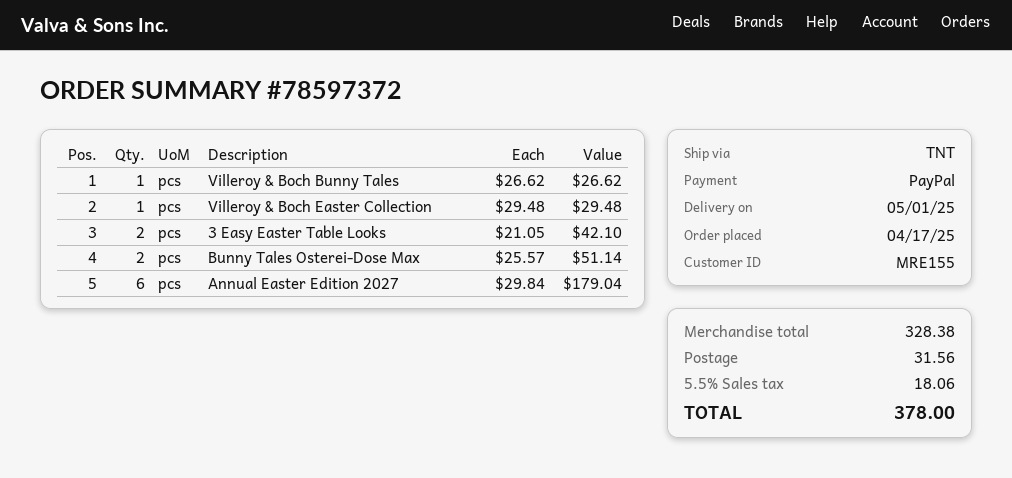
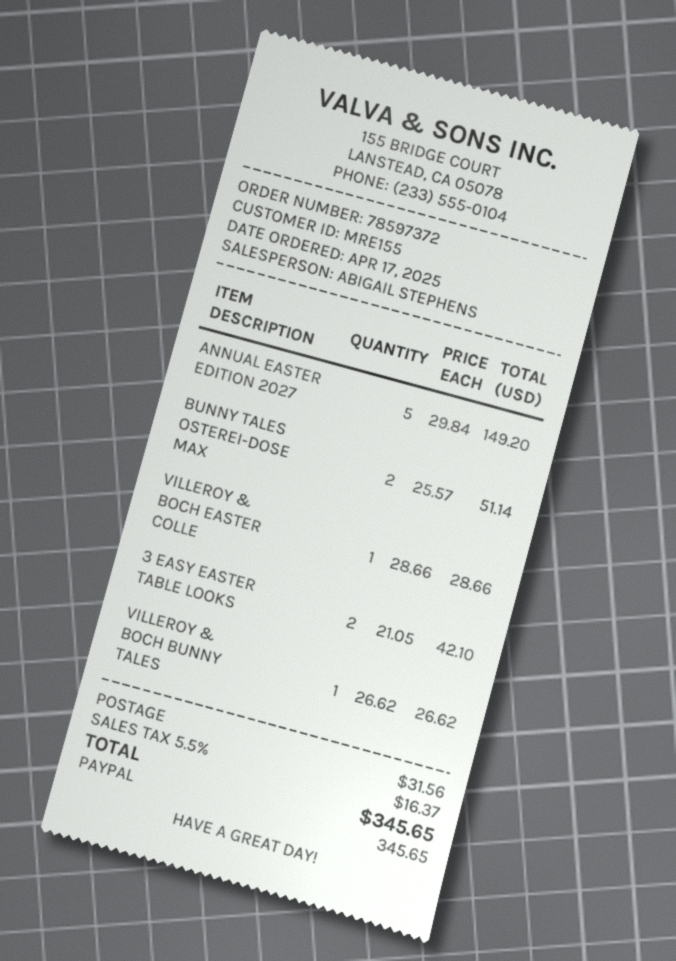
Villeroy & Boch Easter Collection: 1 x 29.48 = 29.48 -> 1 x 28.66 = 28.66
Annual Easter Edition 2027: 6 x 29.84 = 179.04 -> 5 x 29.84 = 149.20
tax: 5.5% = 18.06 -> 5.5% = 16.37
total: 378.00 -> 345.65

